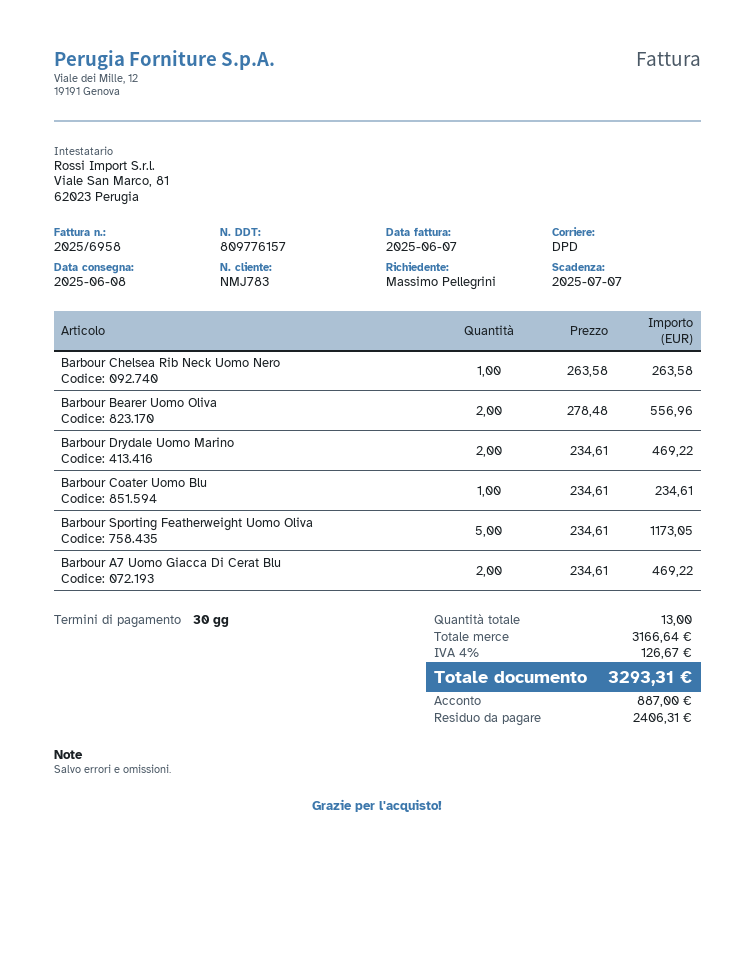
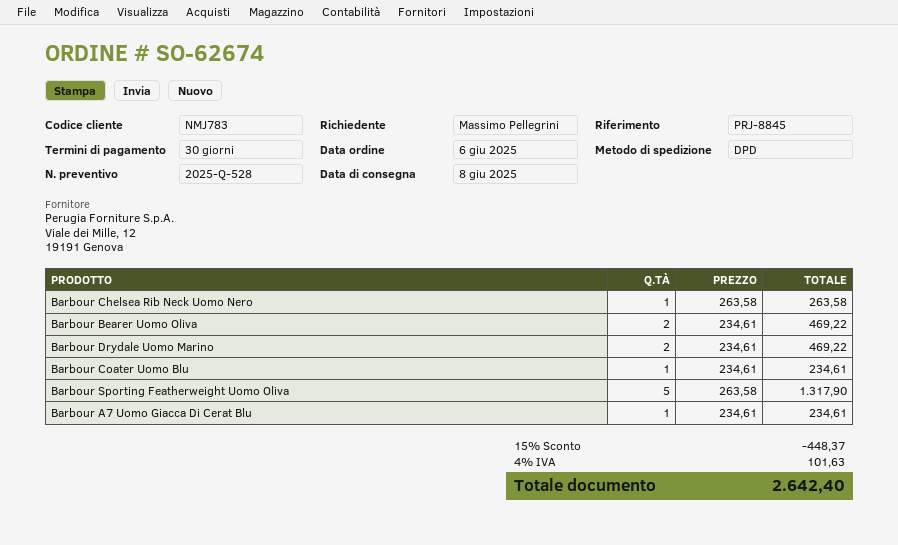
Barbour Bearer Uomo Oliva: 2 x 278.48 = 556.96 -> 2 x 234.61 = 469.22
Barbour Sporting Featherweight Uomo Oliva: 5 x 234.61 = 1173.05 -> 5 x 263.58 = 1317.90
Barbour A7 Uomo Giacca Di Cerat Blu: 2 x 234.61 = 469.22 -> 1 x 234.61 = 234.61
discount: none -> 15% = 448.37
tax: 4% = 126.67 -> 4% = 101.63
total: 3293.31 -> 2642.40

